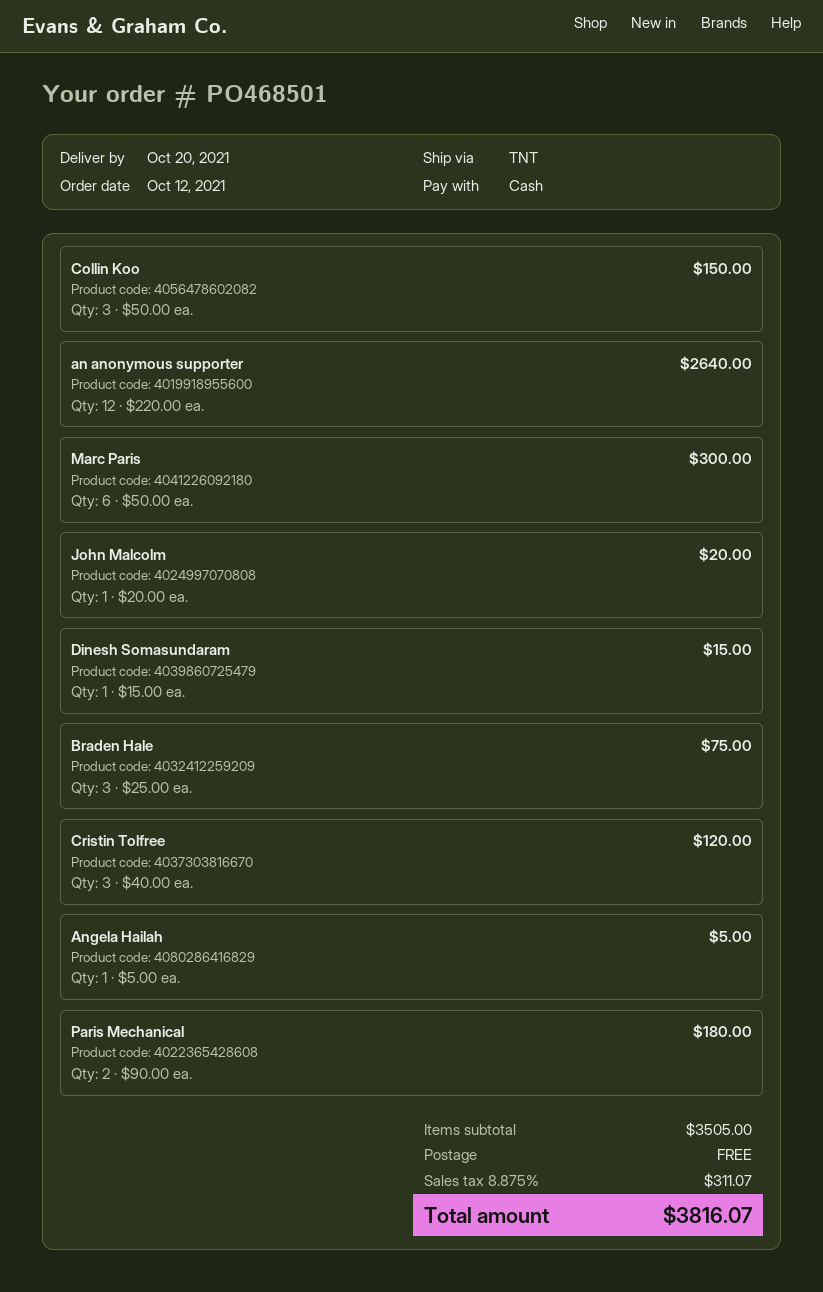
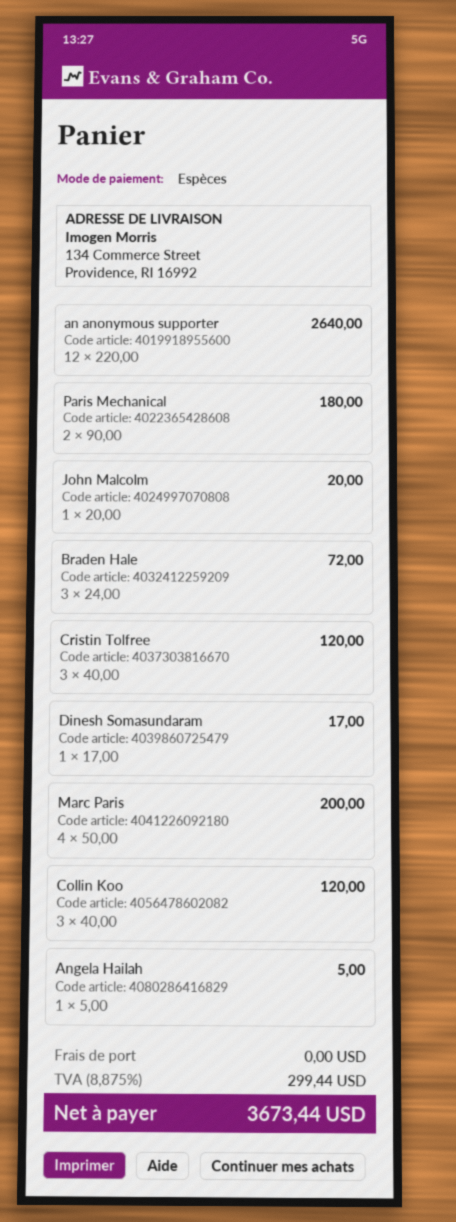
Collin Koo: 3 x 50.00 = 150.00 -> 3 x 40.00 = 120.00
Marc Paris: 6 x 50.00 = 300.00 -> 4 x 50.00 = 200.00
Dinesh Somasundaram: 1 x 15.00 = 15.00 -> 1 x 17.00 = 17.00
Braden Hale: 3 x 25.00 = 75.00 -> 3 x 24.00 = 72.00
tax: 8.875% = 311.07 -> 8.875% = 299.44
total: 3816.07 -> 3673.44

